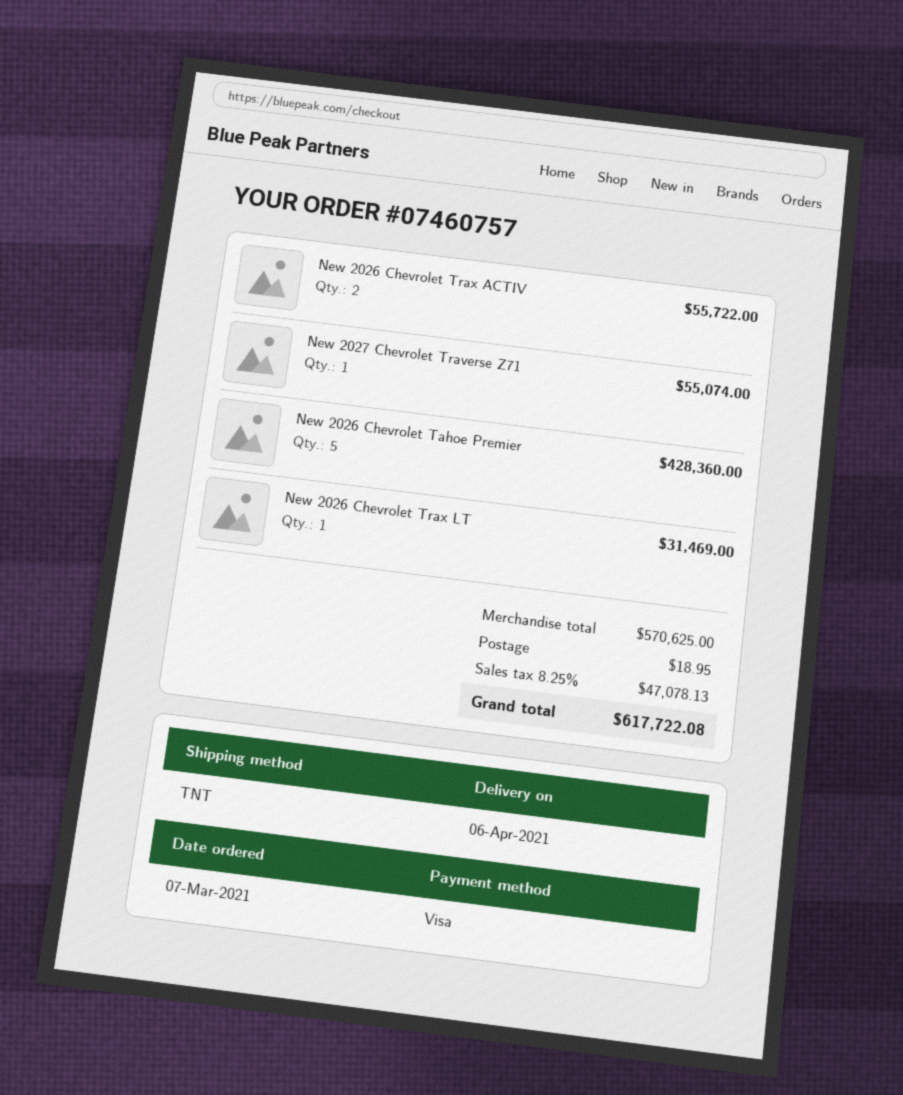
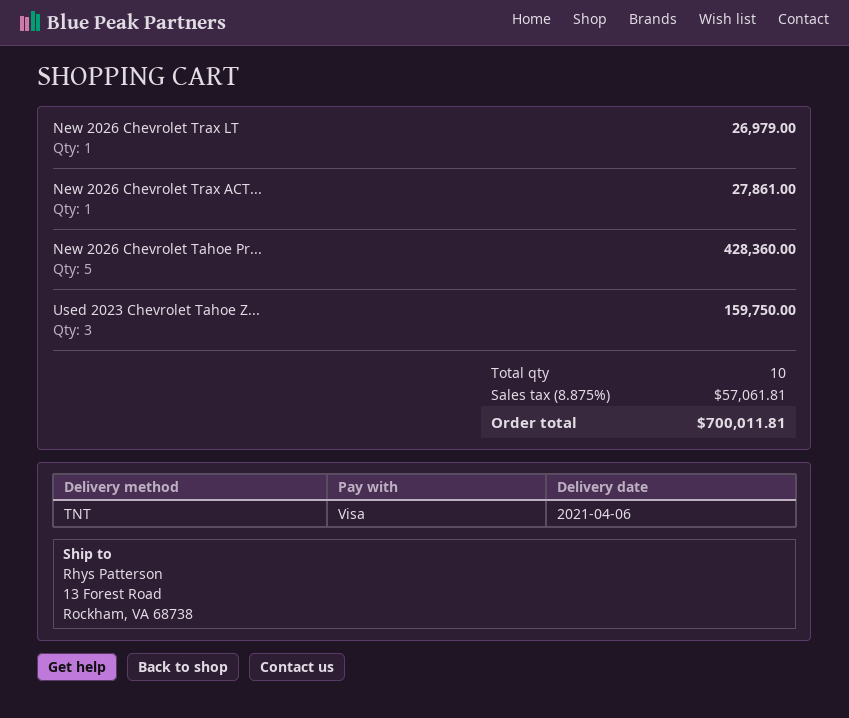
New 2026 Chevrolet Trax ACTIV: 2 for 55722.00 -> 1 for 27861.00
New 2027 Chevrolet Traverse Z71: 1 for 55074.00 -> none
New 2026 Chevrolet Trax LT: 1 for 31469.00 -> 1 for 26979.00
Used 2023 Chevrolet Tahoe Z...: none -> 3 for 159750.00
shipping: 18.95 -> none
tax: 8.25% = 47078.13 -> 8.875% = 57061.81
total: 617722.08 -> 700011.81

